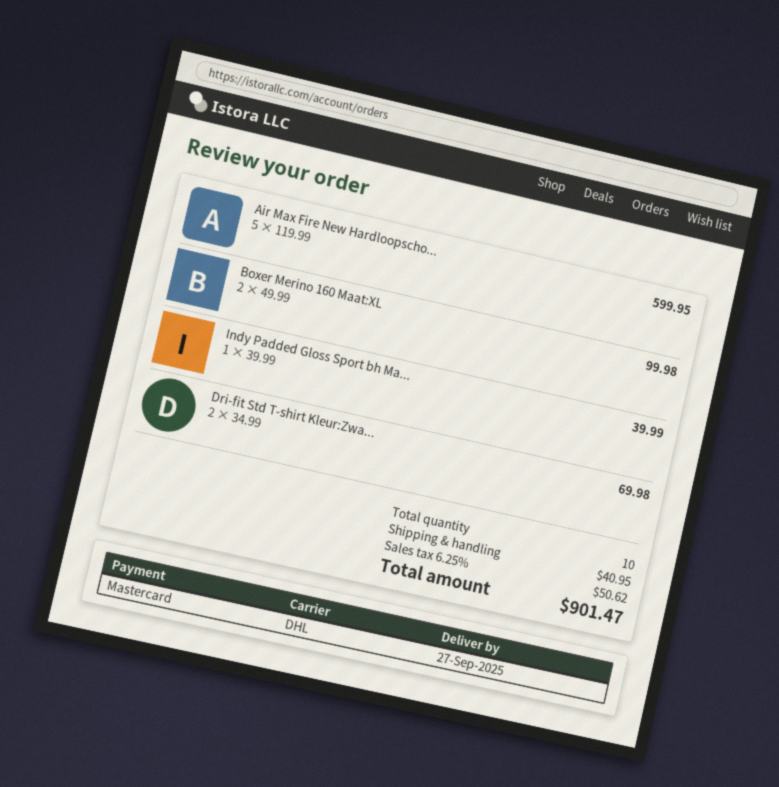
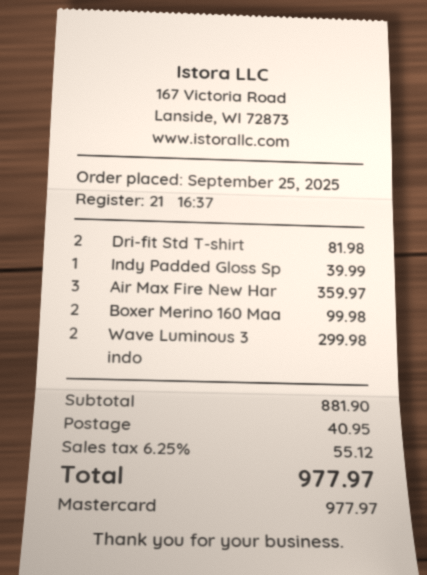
Air Max Fire New Hardloopscho...: 5 for 599.95 -> 3 for 359.97
Dri-fit Std T-shirt Kleur:Zwa...: 2 for 69.98 -> 2 for 81.98
Wave Luminous 3 indo: none -> 2 for 299.98
tax: 6.25% = 50.62 -> 6.25% = 55.12
total: 901.47 -> 977.97

